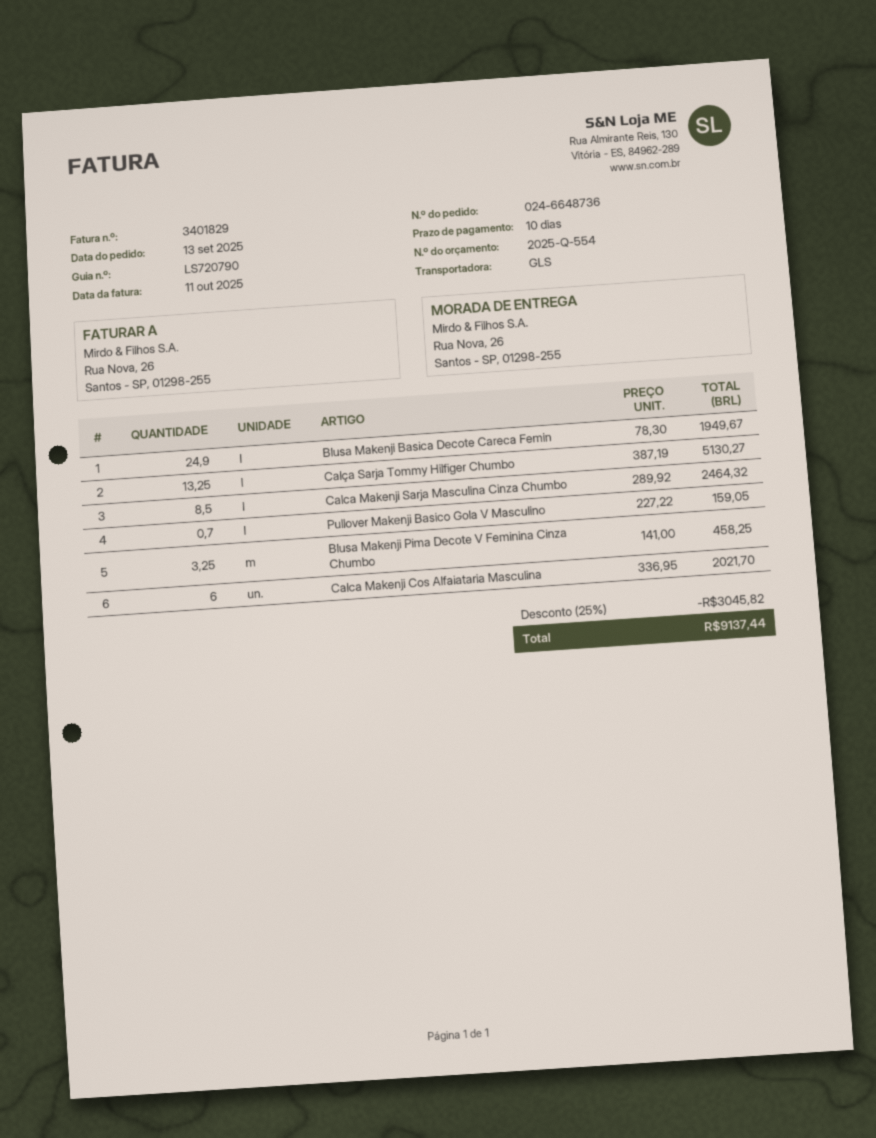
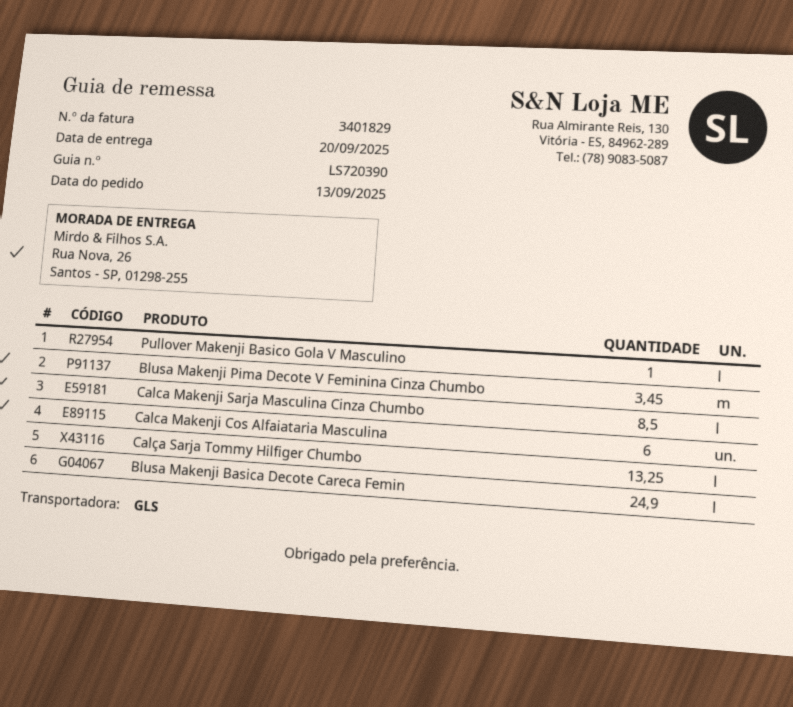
delivery note number: LS720790 -> LS720390
Pullover Makenji Basico Gola V Masculino: 0.7 -> 1
Blusa Makenji Pima Decote V Feminina Cinza Chumbo: 3.25 -> 3.45

